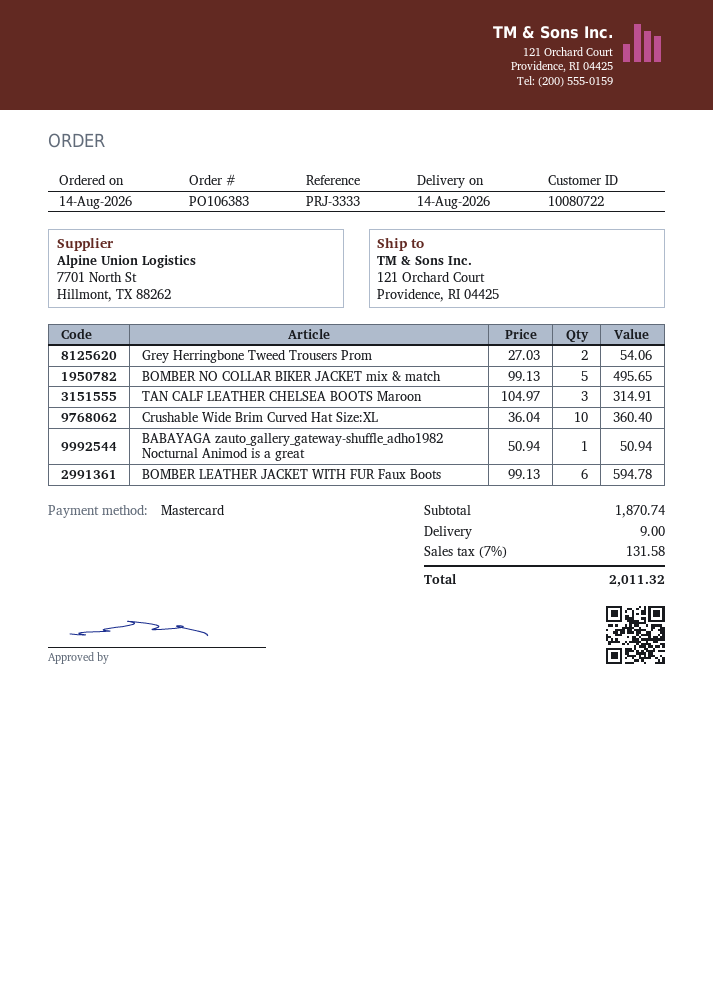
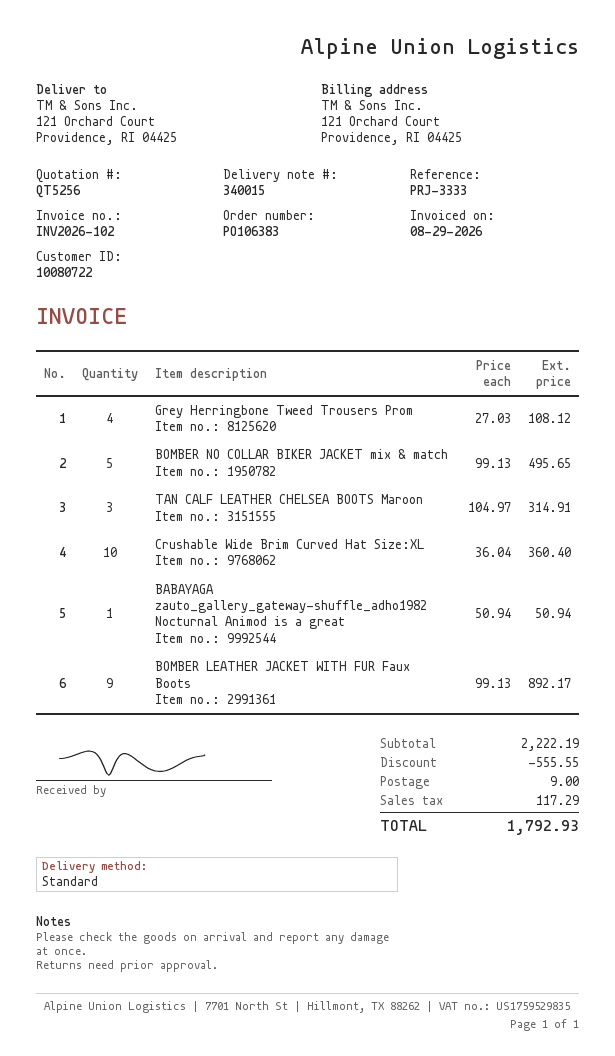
Grey Herringbone Tweed Trousers Prom: 2 x 27.03 = 54.06 -> 4 x 27.03 = 108.12
BOMBER LEATHER JACKET WITH FUR Faux Boots: 6 x 99.13 = 594.78 -> 9 x 99.13 = 892.17
subtotal: 1870.74 -> 2222.19
discount: none -> 555.55
tax: 131.58 -> 117.29
total: 2011.32 -> 1792.93

